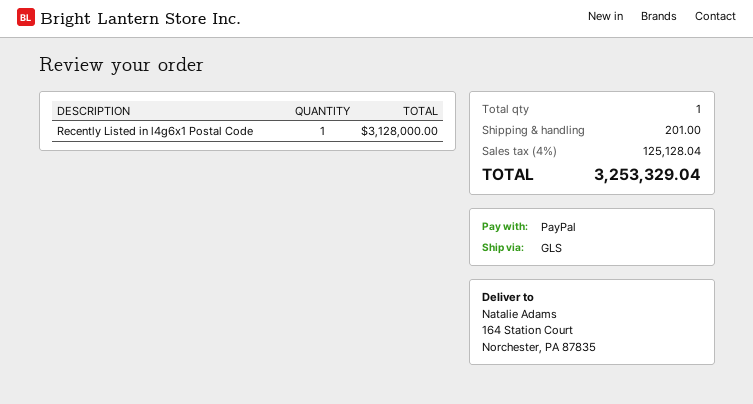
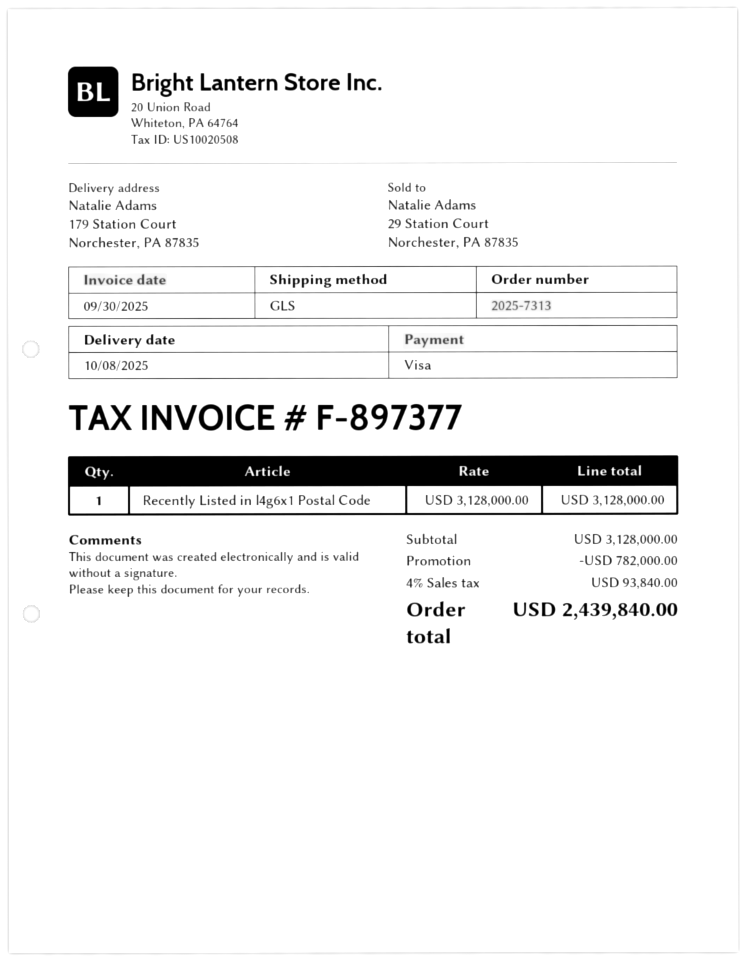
payment method: PayPal -> Visa
ship to: 164 Station Court, Norchester, PA 87835 -> 179 Station Court, Norchester, PA 87835
discount: none -> 782000.00
shipping: 201.00 -> none
tax: 4% = 125128.04 -> 4% = 93840.00
total: 3253329.04 -> 2439840.00

